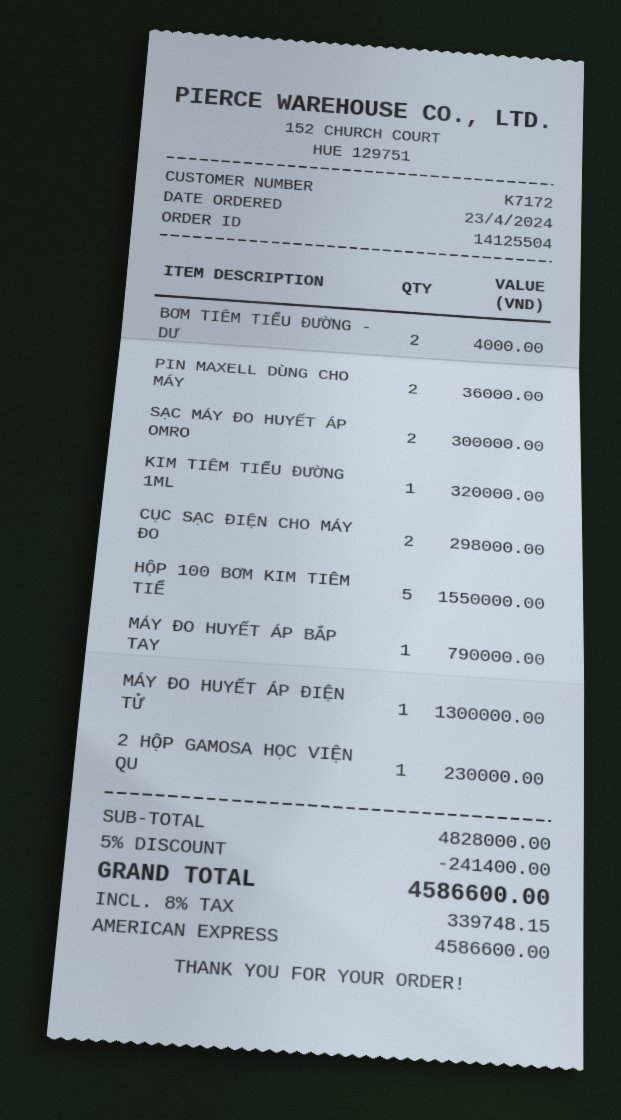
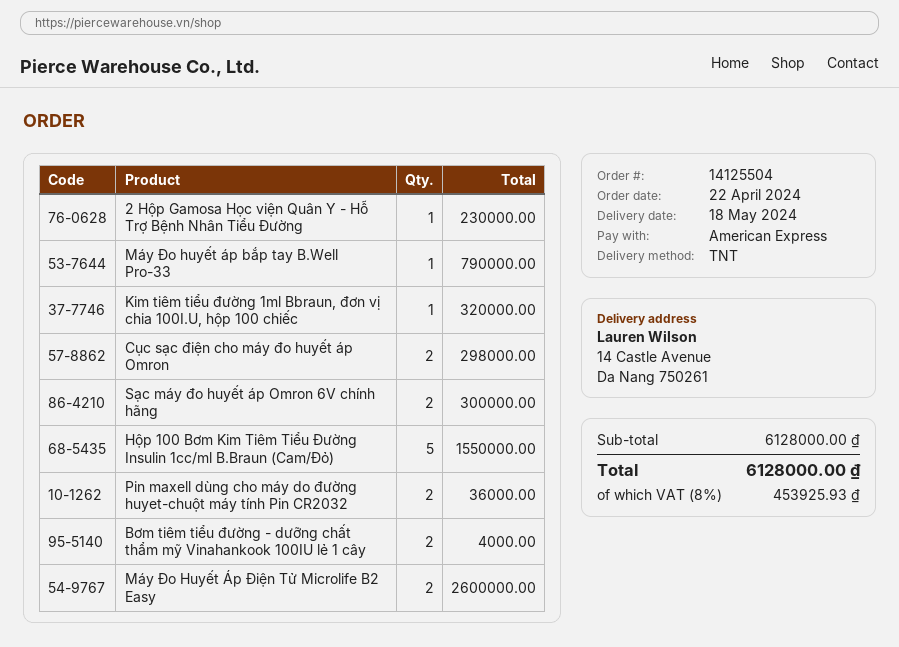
order date: 2024-04-23 -> 2024-04-22
MÁY ĐO HUYẾT ÁP ĐIỆN TỬ: 1 for 1300000.00 -> 2 for 2600000.00
subtotal: 4828000.00 -> 6128000.00
discount: 5% = 241400.00 -> none
tax: 8% = 339748.15 -> 8% = 453925.93
total: 4586600.00 -> 6128000.00

